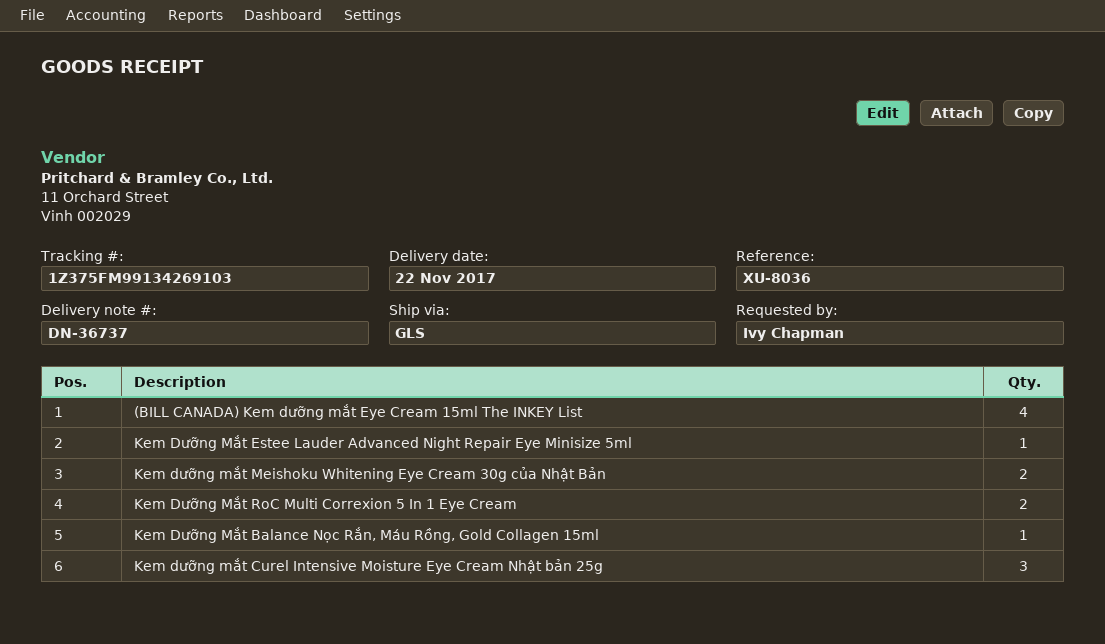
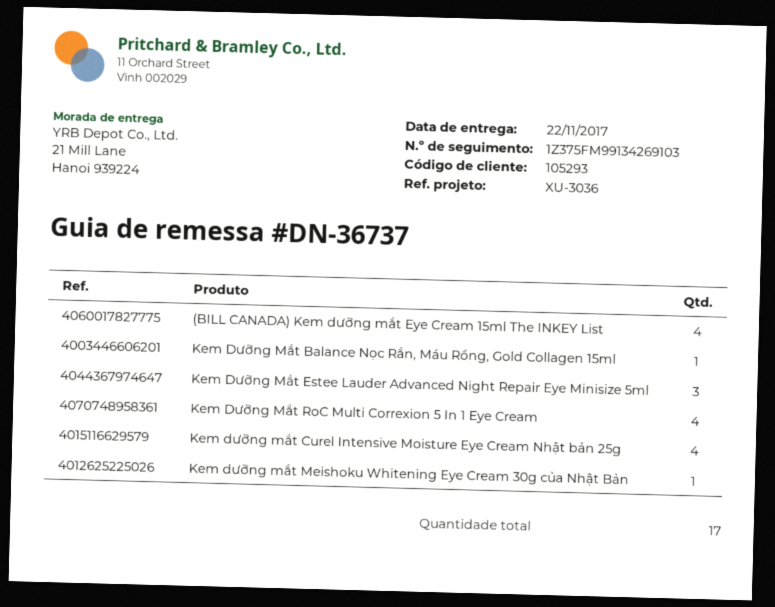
reference: XU-8036 -> XU-3036
Kem Dưỡng Mắt Estee Lauder Advanced Night Repair Eye Minisize 5ml: 1 -> 3
Kem dưỡng mắt Meishoku Whitening Eye Cream 30g của Nhật Bản: 2 -> 1
Kem Dưỡng Mắt RoC Multi Correxion 5 In 1 Eye Cream: 2 -> 4
Kem dưỡng mắt Curel Intensive Moisture Eye Cream Nhật bản 25g: 3 -> 4

